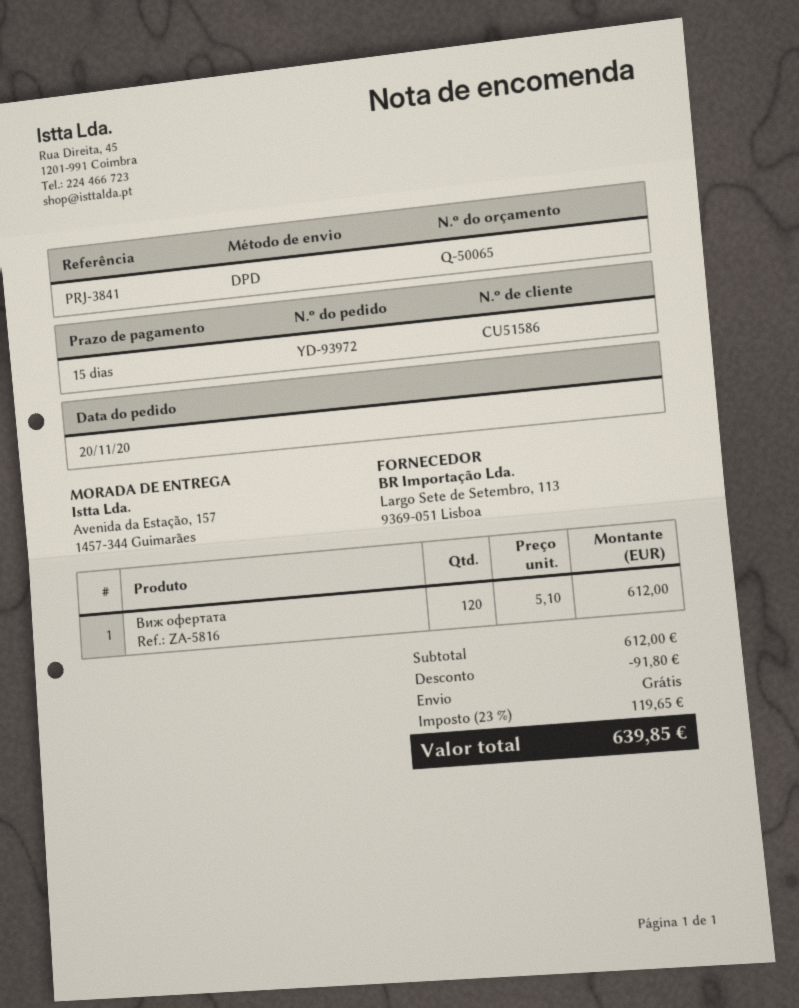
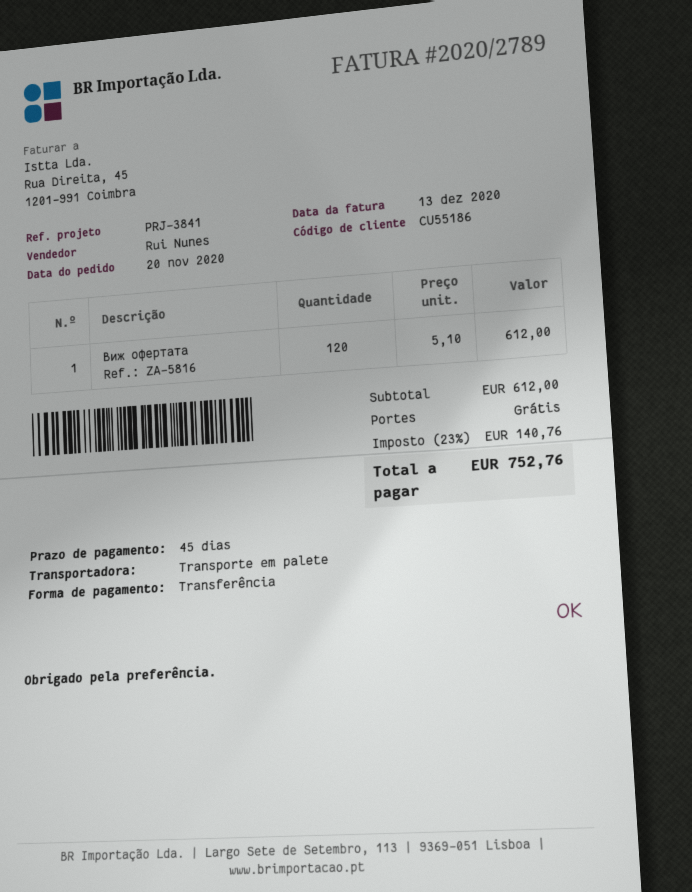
payment terms: 15 days -> 45 days
customer number: CU51586 -> CU55186
shipping method: DPD -> pallet freight
discount: 91.80 -> none
tax: 23% = 119.65 -> 23% = 140.76
total: 639.85 -> 752.76

